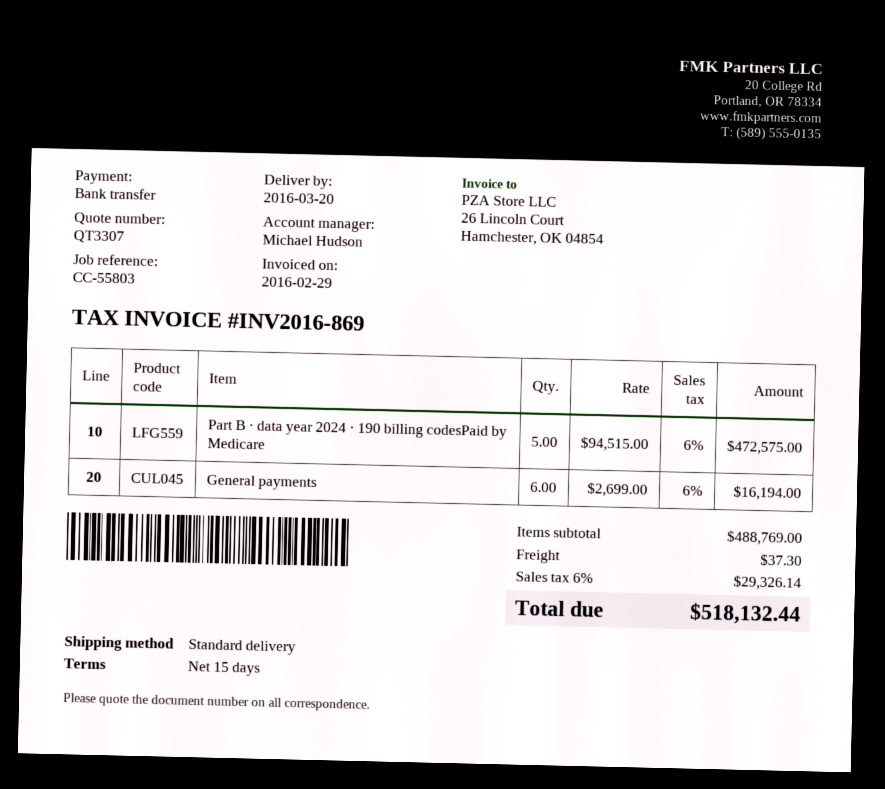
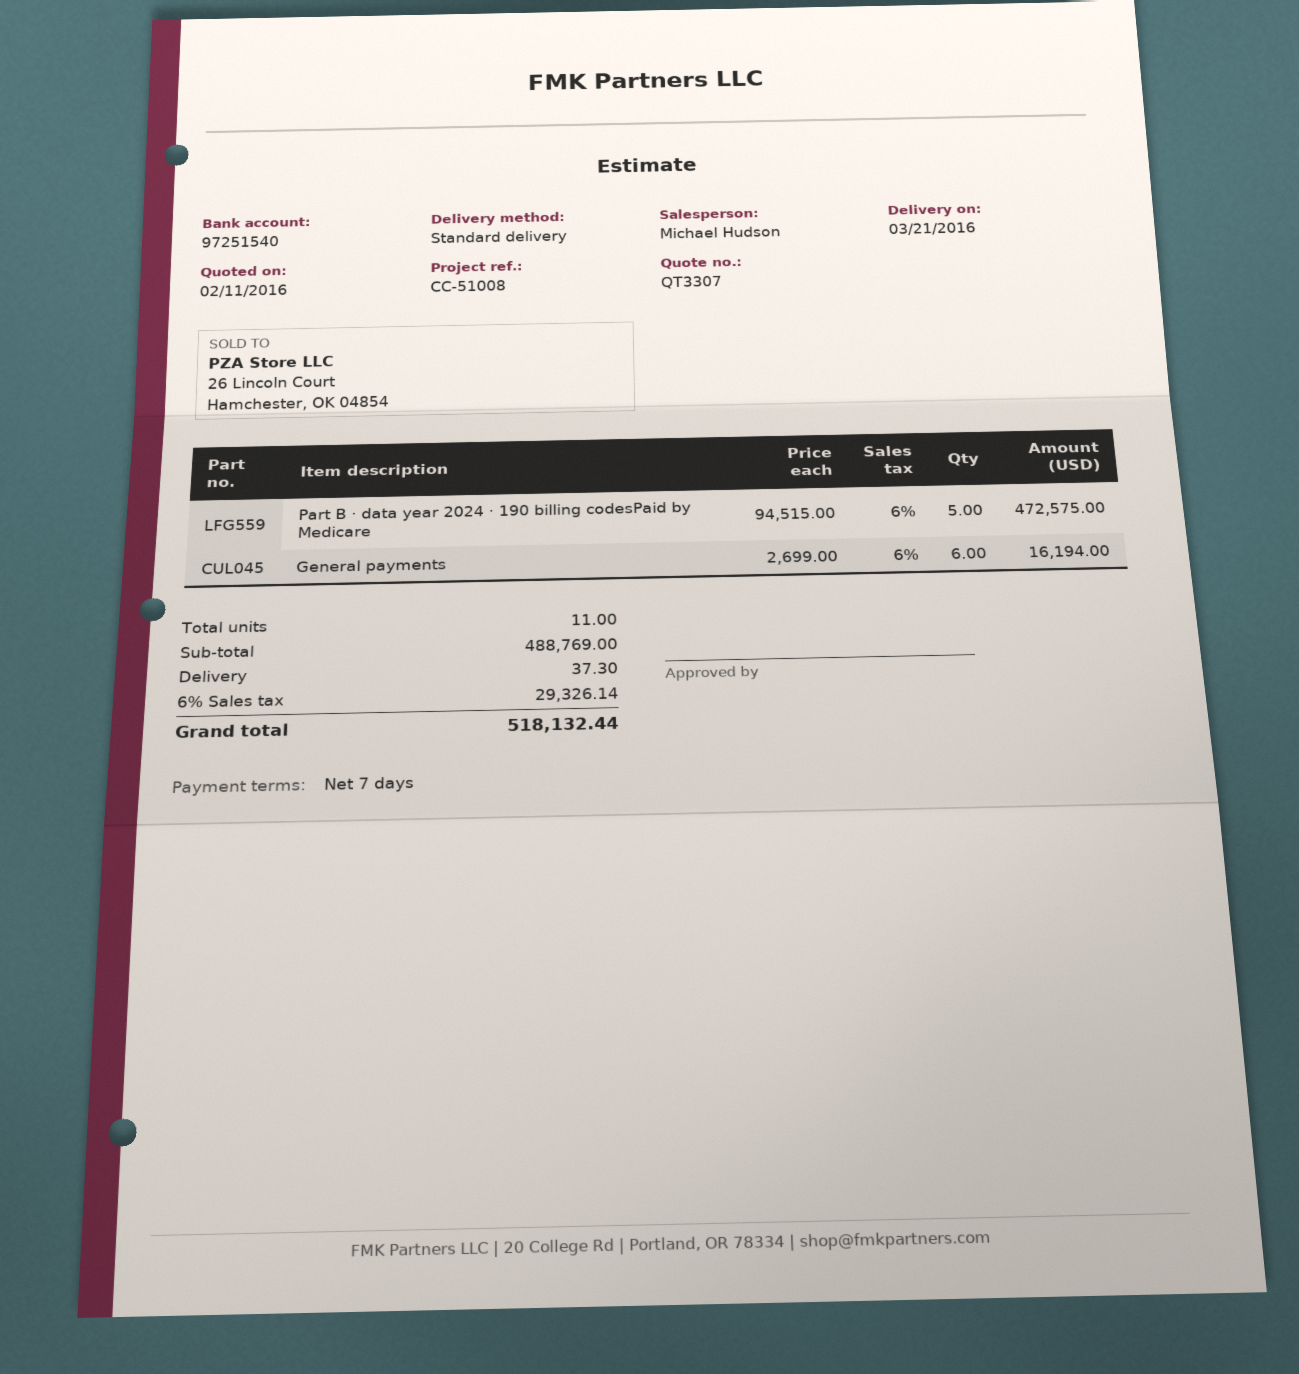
delivery date: 2016-03-20 -> 2016-03-21
payment terms: 15 days -> 7 days
reference: CC-55803 -> CC-51008

